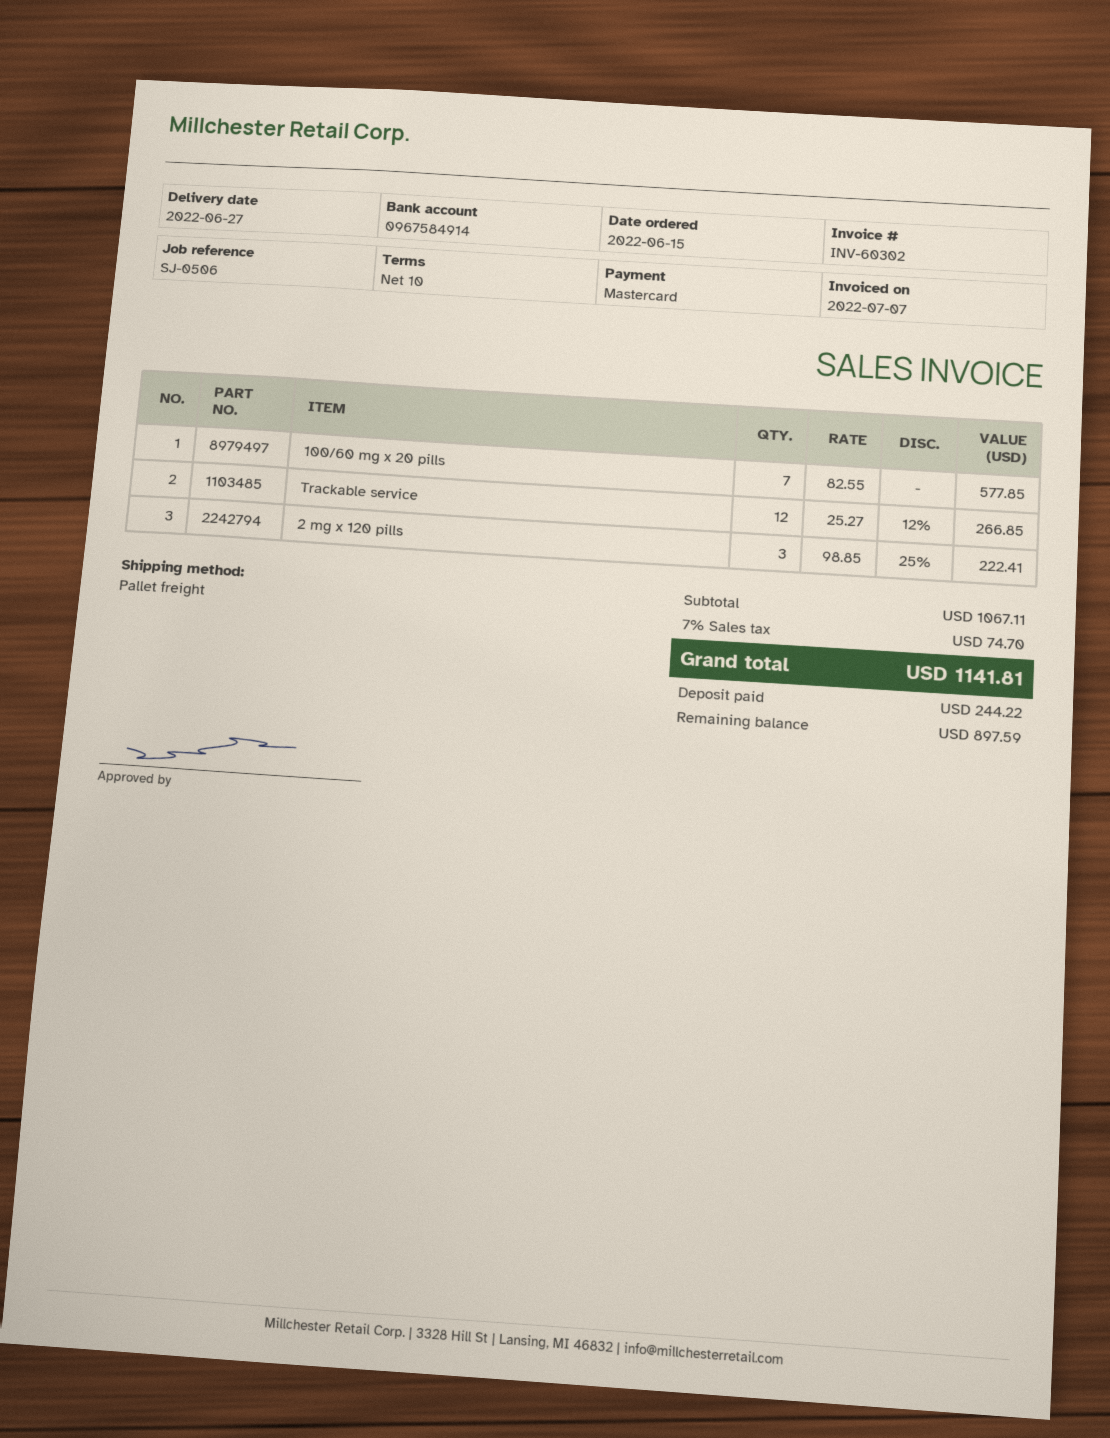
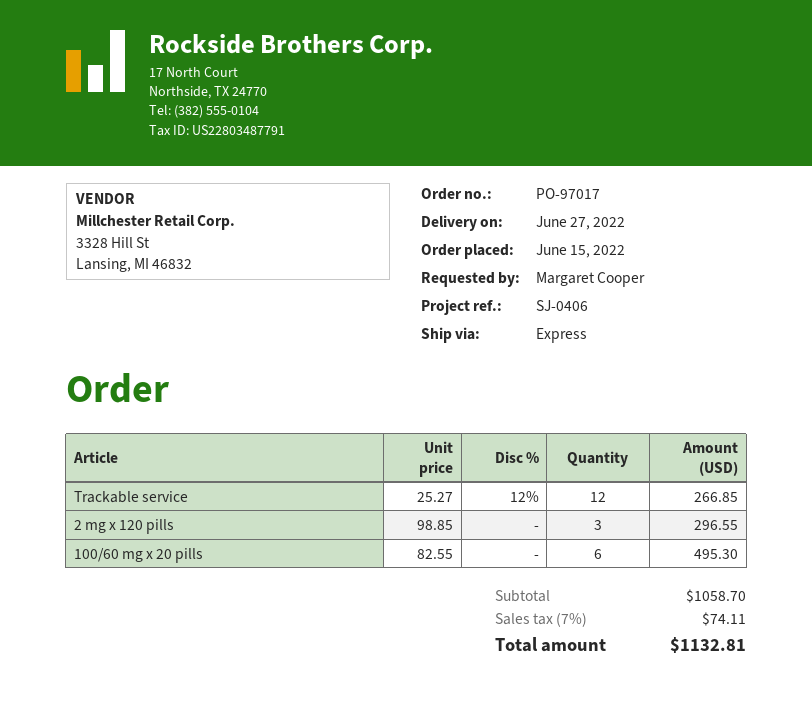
reference: SJ-0506 -> SJ-0406
shipping method: pallet freight -> express
100/60 mg x 20 pills: 7 x 82.55 = 577.85 -> 6 x 82.55 = 495.30
2 mg x 120 pills: 3 x 98.85 - 25% = 222.41 -> 3 x 98.85 = 296.55
subtotal: 1067.11 -> 1058.70
tax: 7% = 74.70 -> 7% = 74.11
total: 1141.81 -> 1132.81

